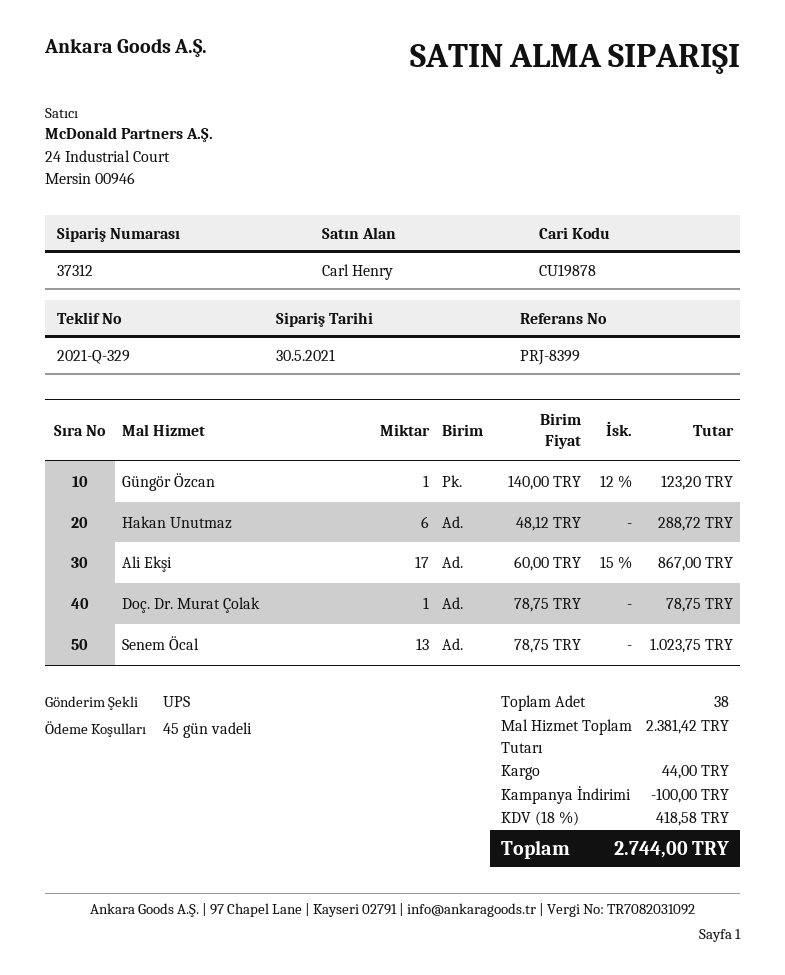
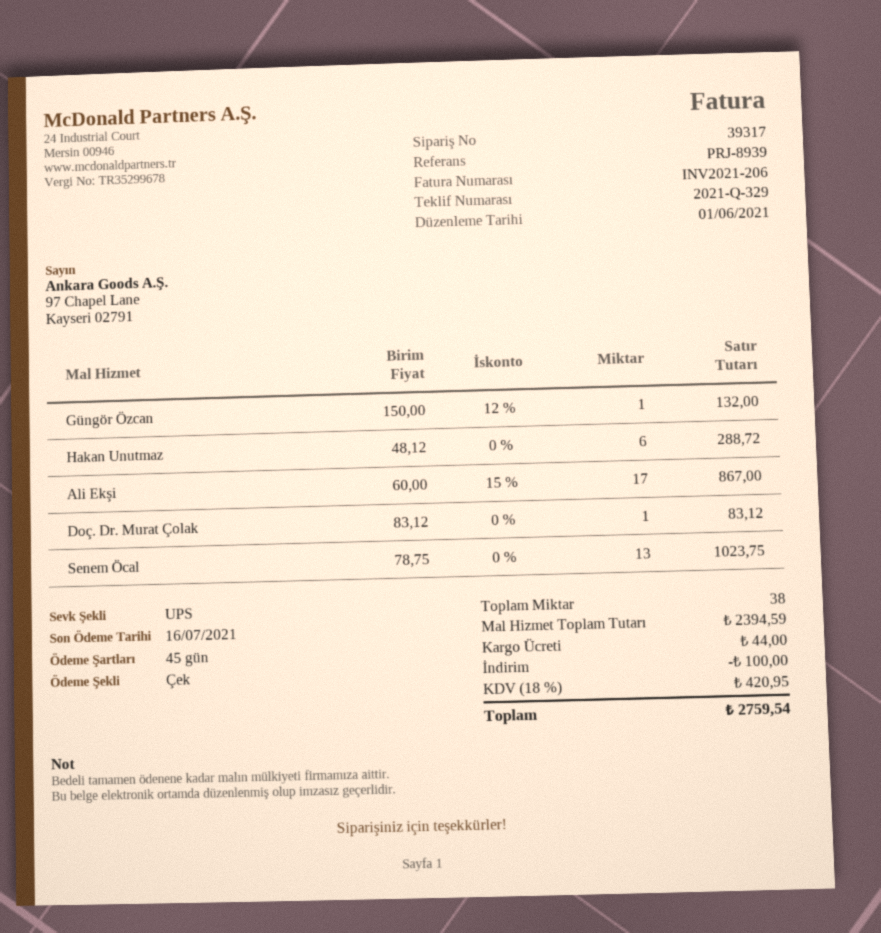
order number: 37312 -> 39317
reference: PRJ-8399 -> PRJ-8939
Güngör Özcan: 1 x 140.00 - 12% = 123.20 -> 1 x 150.00 - 12% = 132.00
Doç. Dr. Murat Çolak: 1 x 78.75 = 78.75 -> 1 x 83.12 = 83.12
subtotal: 2381.42 -> 2394.59
tax: 18% = 418.58 -> 18% = 420.95
total: 2744.00 -> 2759.54

